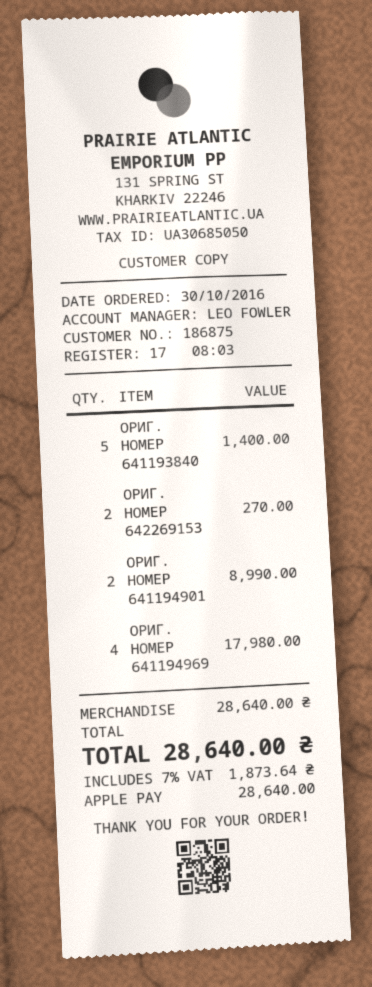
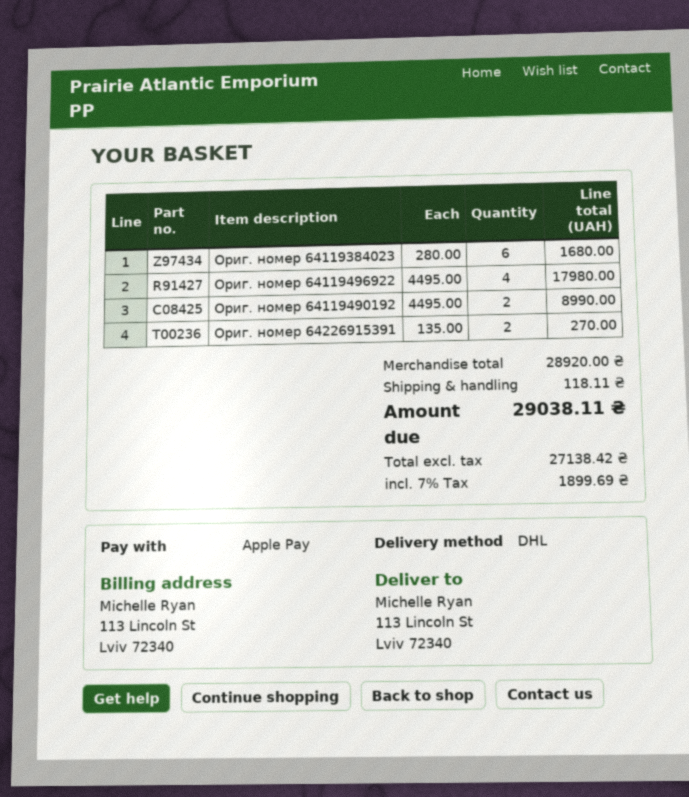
ОРИГ. НОМЕР 641193840: 5 for 1400.00 -> 6 for 1680.00
subtotal: 28640.00 -> 28920.00
shipping: none -> 118.11
tax: 7% = 1873.64 -> 7% = 1899.69
total: 28640.00 -> 29038.11

